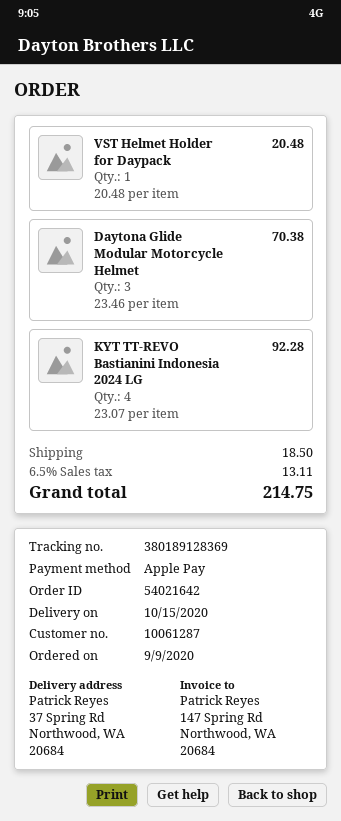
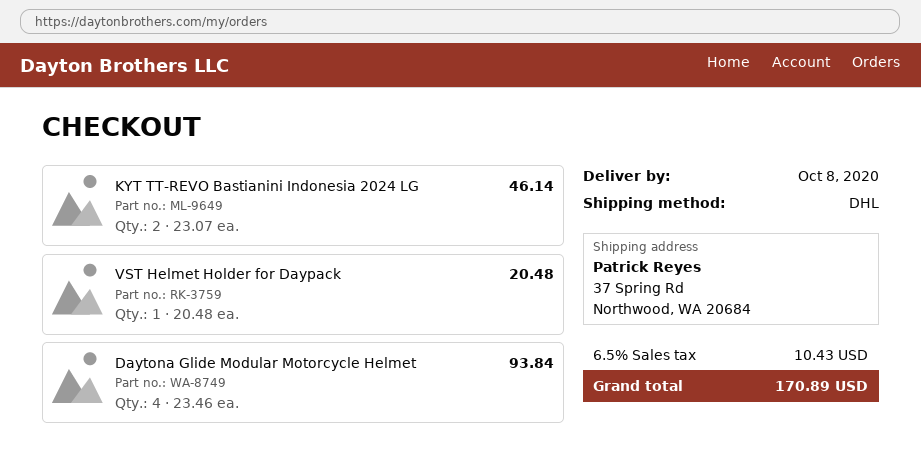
delivery date: 2020-10-15 -> 2020-10-08
Daytona Glide Modular Motorcycle Helmet: 3 x 23.46 = 70.38 -> 4 x 23.46 = 93.84
KYT TT-REVO Bastianini Indonesia 2024 LG: 4 x 23.07 = 92.28 -> 2 x 23.07 = 46.14
shipping: 18.50 -> none
tax: 6.5% = 13.11 -> 6.5% = 10.43
total: 214.75 -> 170.89

